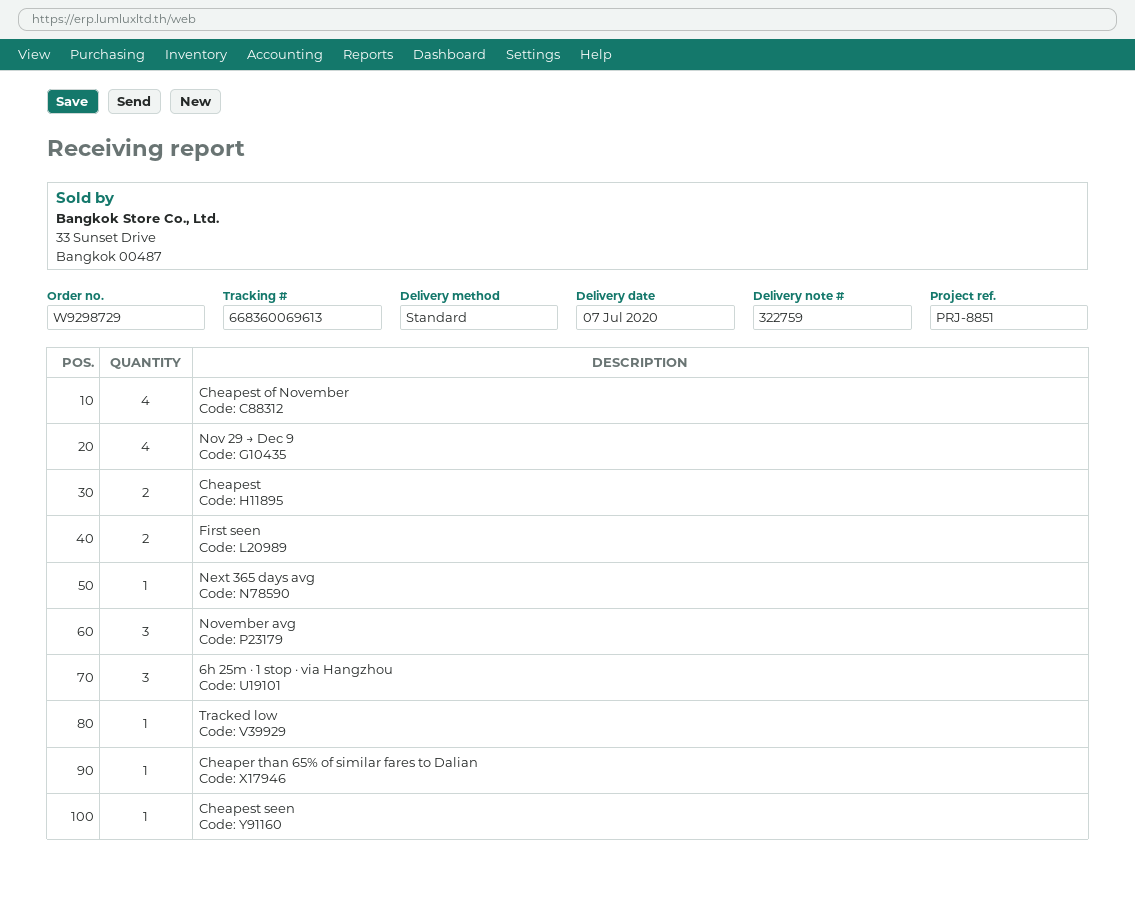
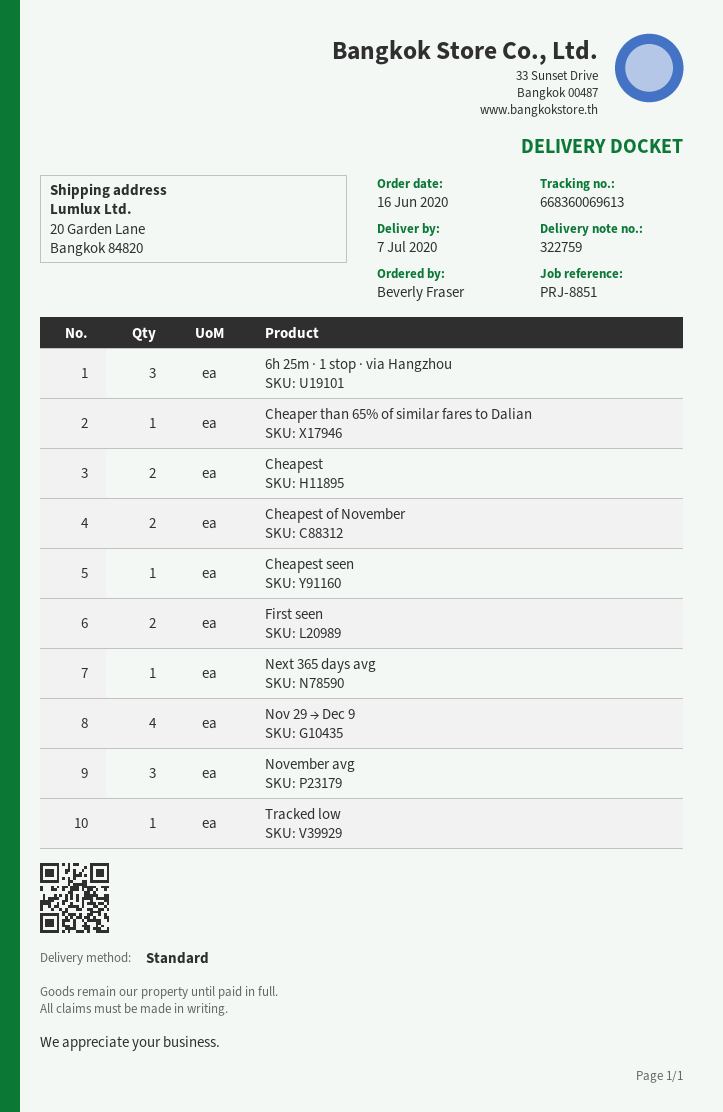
Cheapest of November: 4 -> 2

